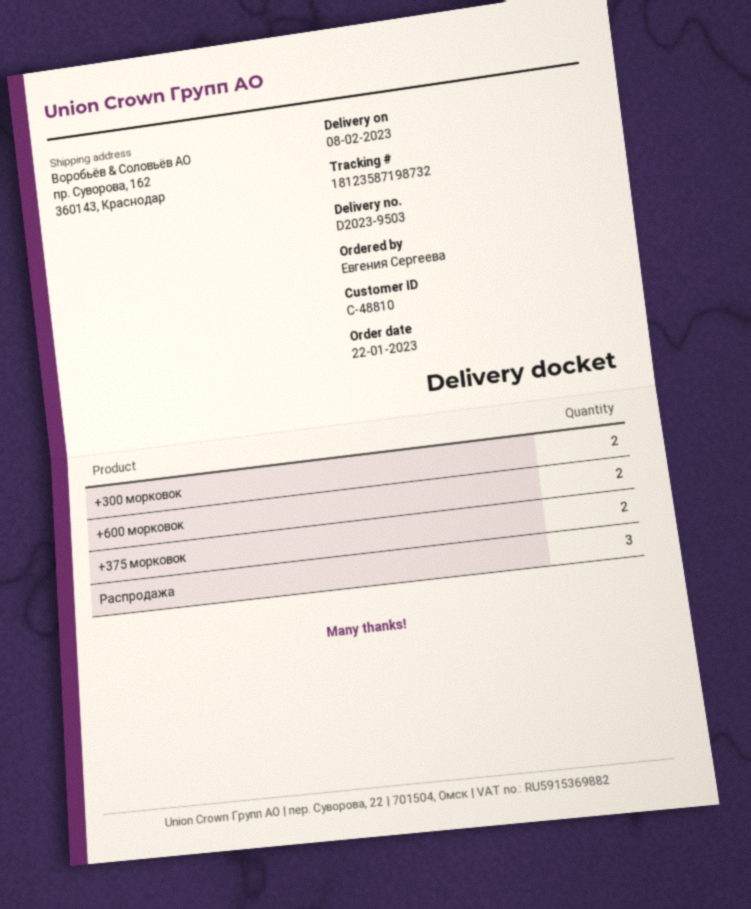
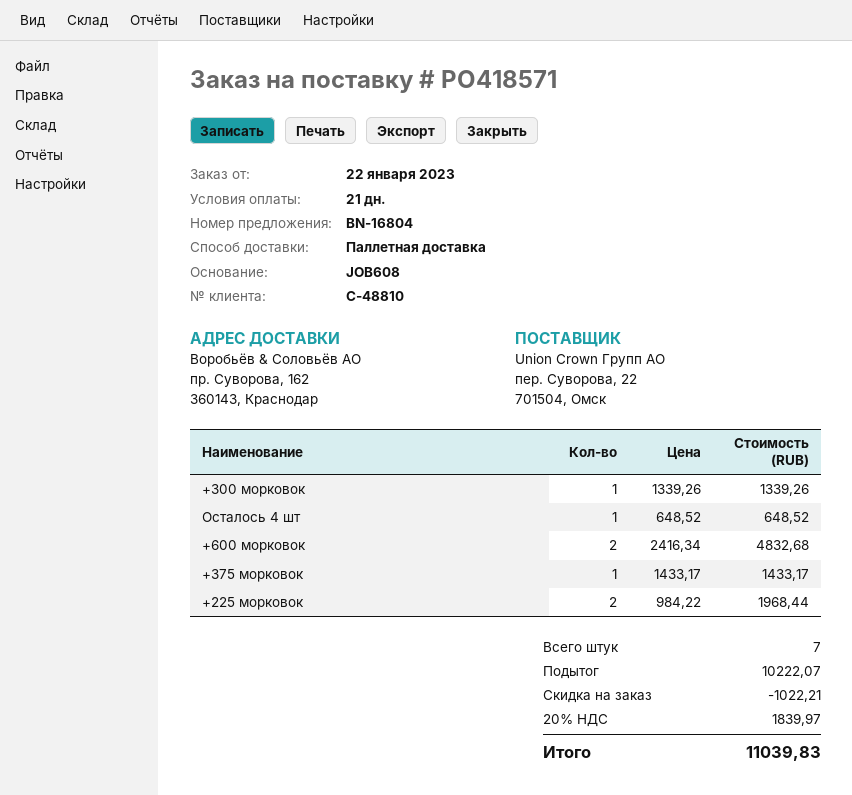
+300 морковок: 2 -> 1
+375 морковок: 2 -> 1
Распродажа: 3 -> none
Осталось 4 шт: none -> 1
+225 морковок: none -> 2

